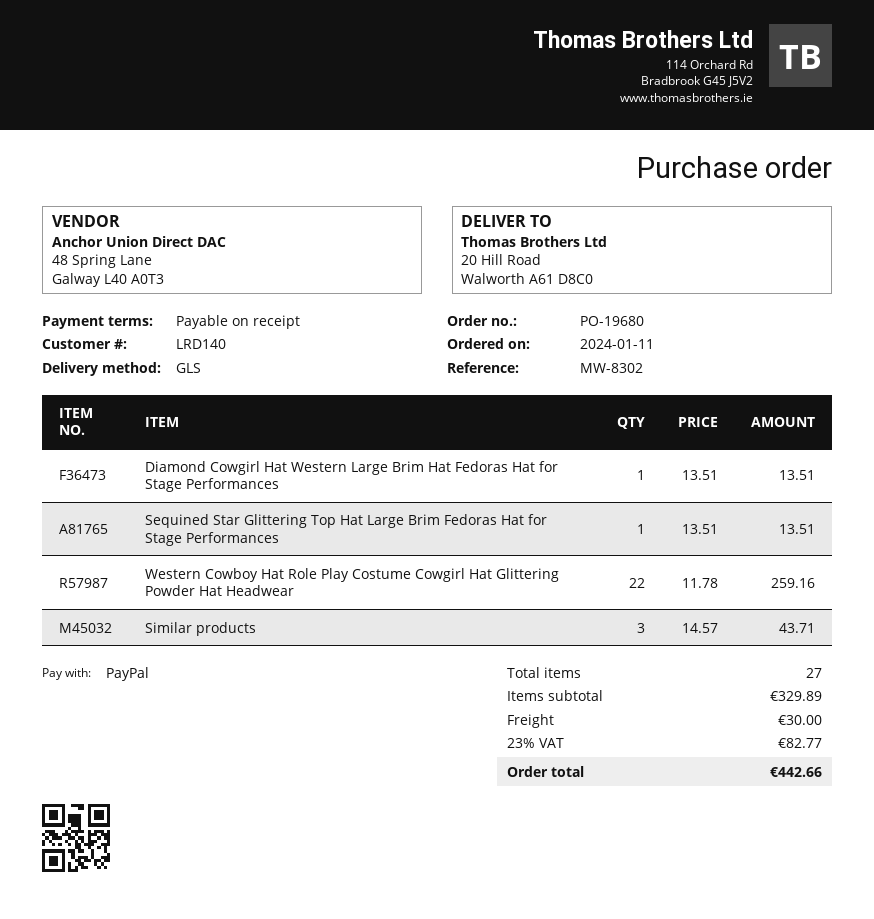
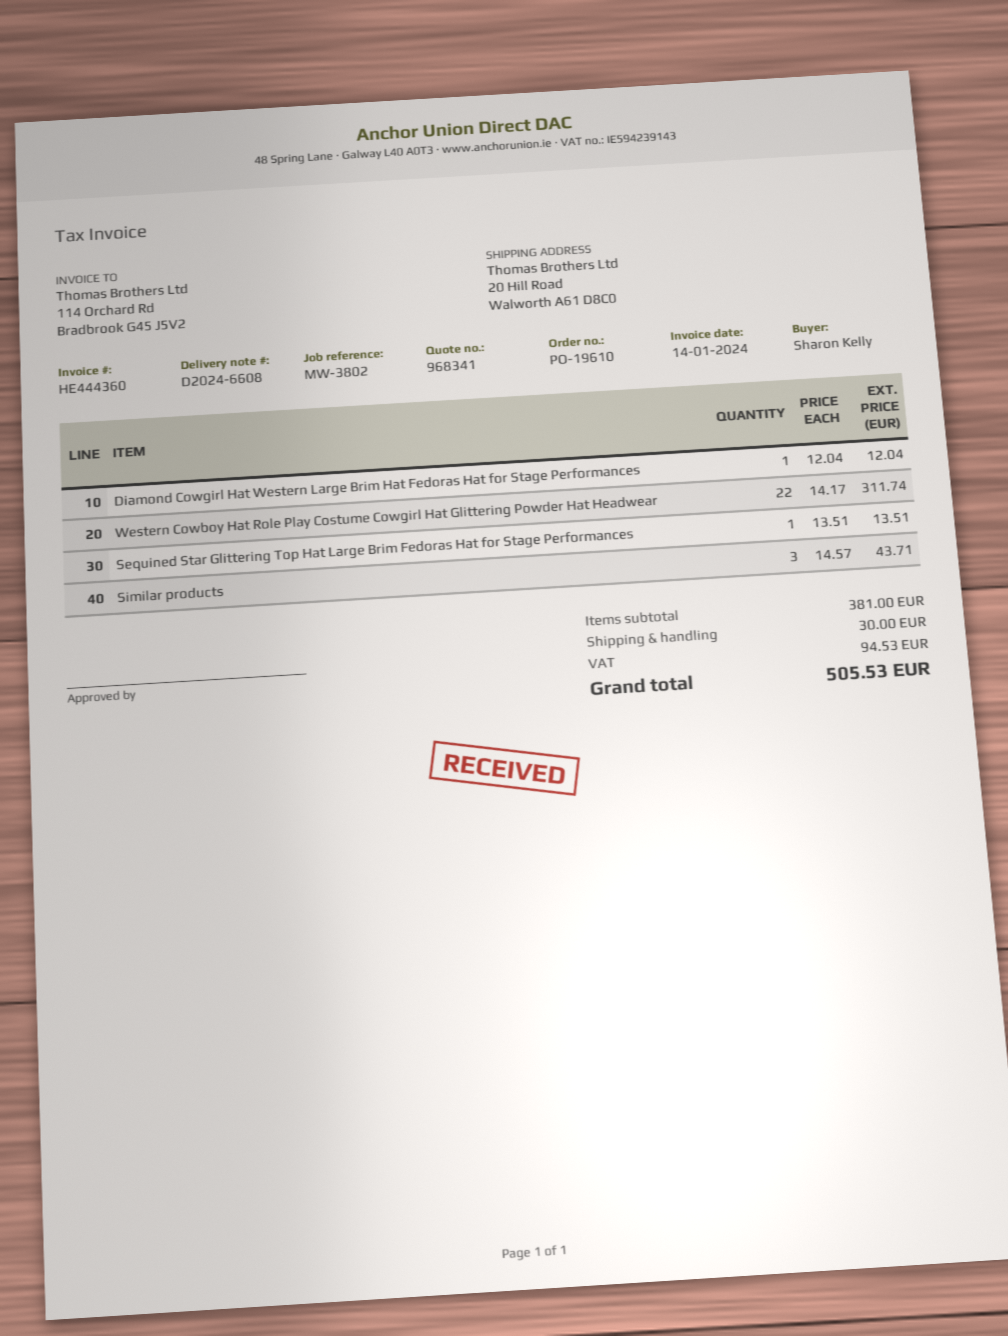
order number: PO-19680 -> PO-19610
reference: MW-8302 -> MW-3802
Diamond Cowgirl Hat Western Large Brim Hat Fedoras Hat for Stage Performances: 1 x 13.51 = 13.51 -> 1 x 12.04 = 12.04
Western Cowboy Hat Role Play Costume Cowgirl Hat Glittering Powder Hat Headwear: 22 x 11.78 = 259.16 -> 22 x 14.17 = 311.74
subtotal: 329.89 -> 381.00
tax: 82.77 -> 94.53
total: 442.66 -> 505.53

